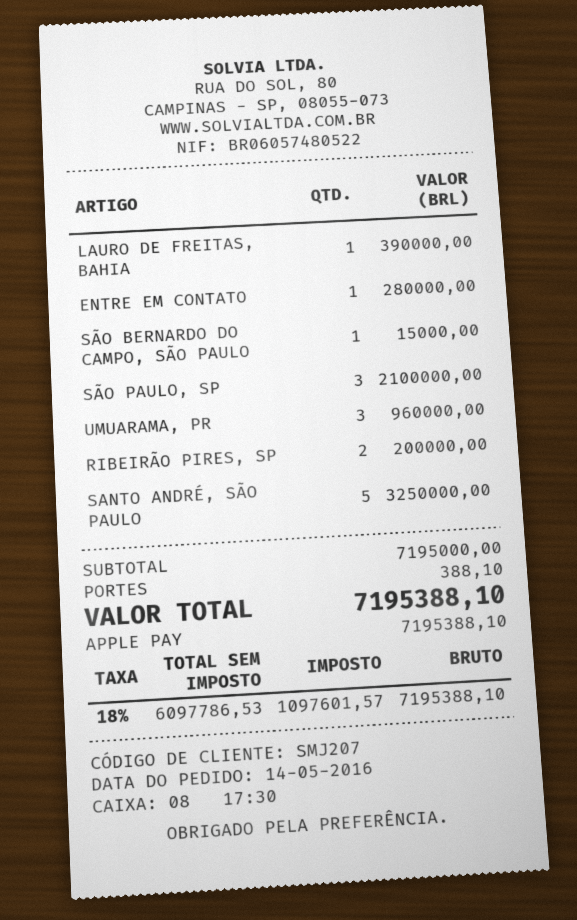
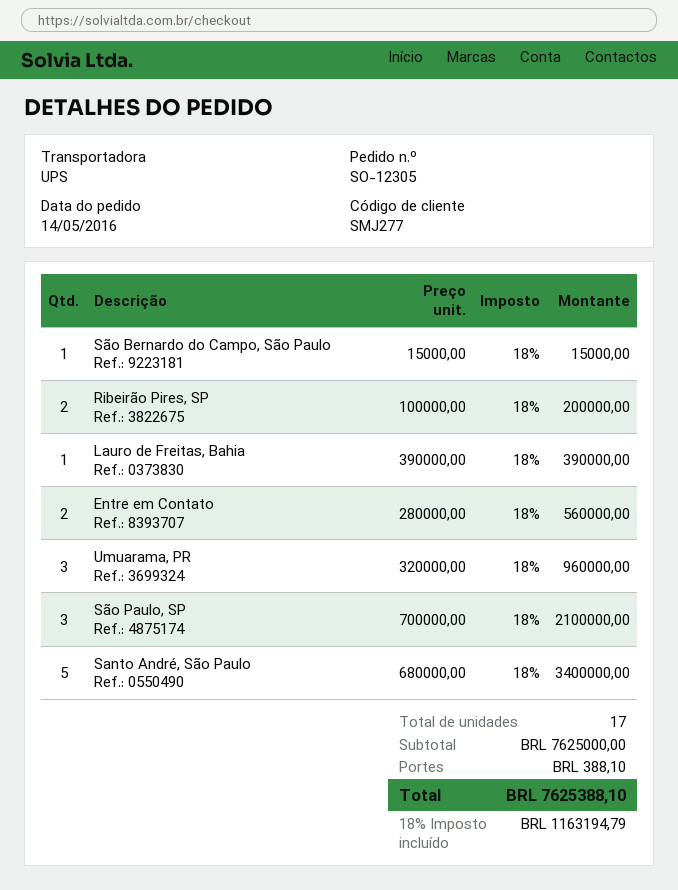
customer number: SMJ207 -> SMJ277
ENTRE EM CONTATO: 1 for 280000.00 -> 2 for 560000.00
SANTO ANDRÉ, SÃO PAULO: 5 for 3250000.00 -> 5 for 3400000.00
subtotal: 7195000.00 -> 7625000.00
tax: 18% = 1097601.57 -> 18% = 1163194.79
total: 7195388.10 -> 7625388.10

